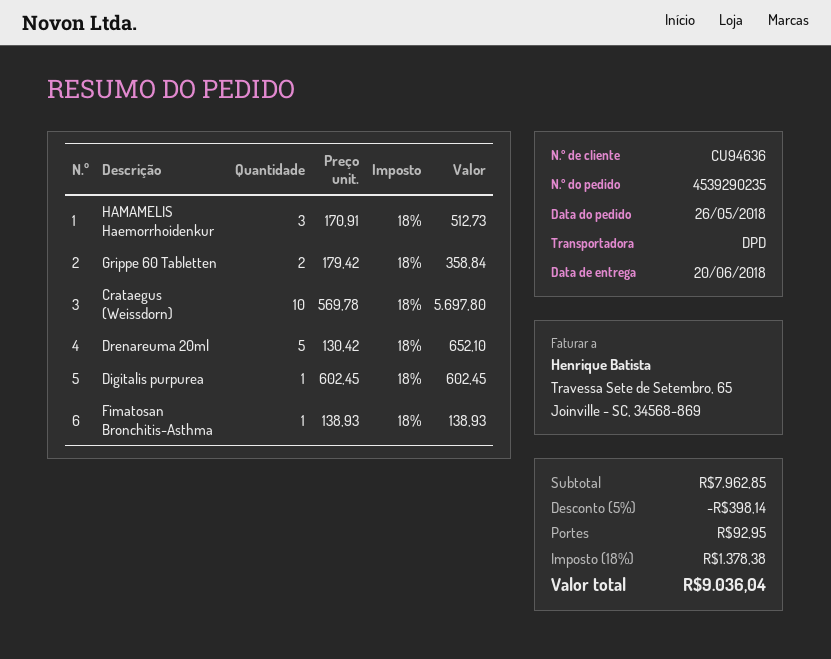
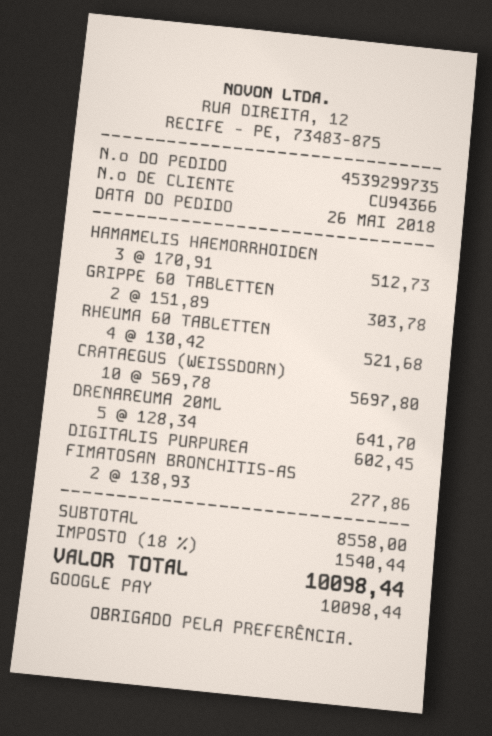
order number: 4539290235 -> 4539299735
customer number: CU94636 -> CU94366
Grippe 60 Tabletten: 2 x 179.42 = 358.84 -> 2 x 151.89 = 303.78
Drenareuma 20ml: 5 x 130.42 = 652.10 -> 5 x 128.34 = 641.70
Fimatosan Bronchitis-Asthma: 1 x 138.93 = 138.93 -> 2 x 138.93 = 277.86
RHEUMA 60 TABLETTEN: none -> 4 x 130.42 = 521.68
subtotal: 7962.85 -> 8558.00
discount: 5% = 398.14 -> none
shipping: 92.95 -> none
tax: 18% = 1378.38 -> 18% = 1540.44
total: 9036.04 -> 10098.44

